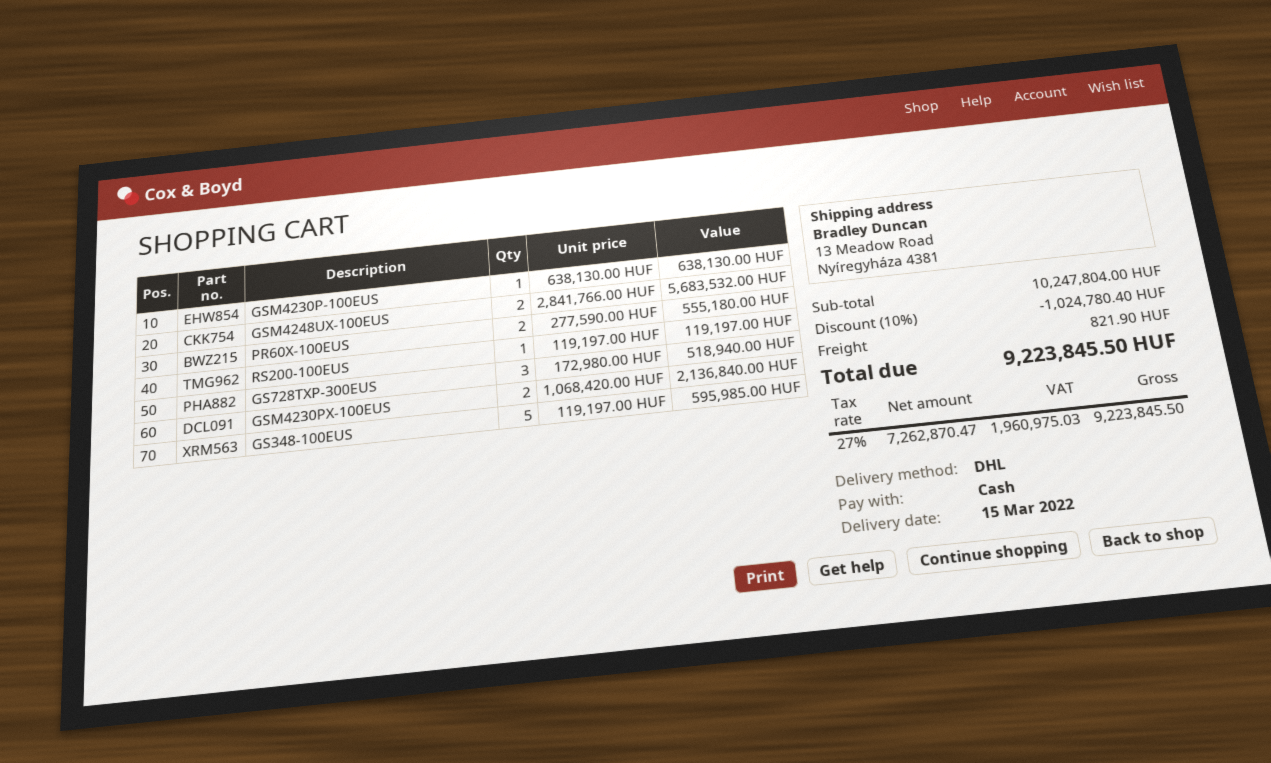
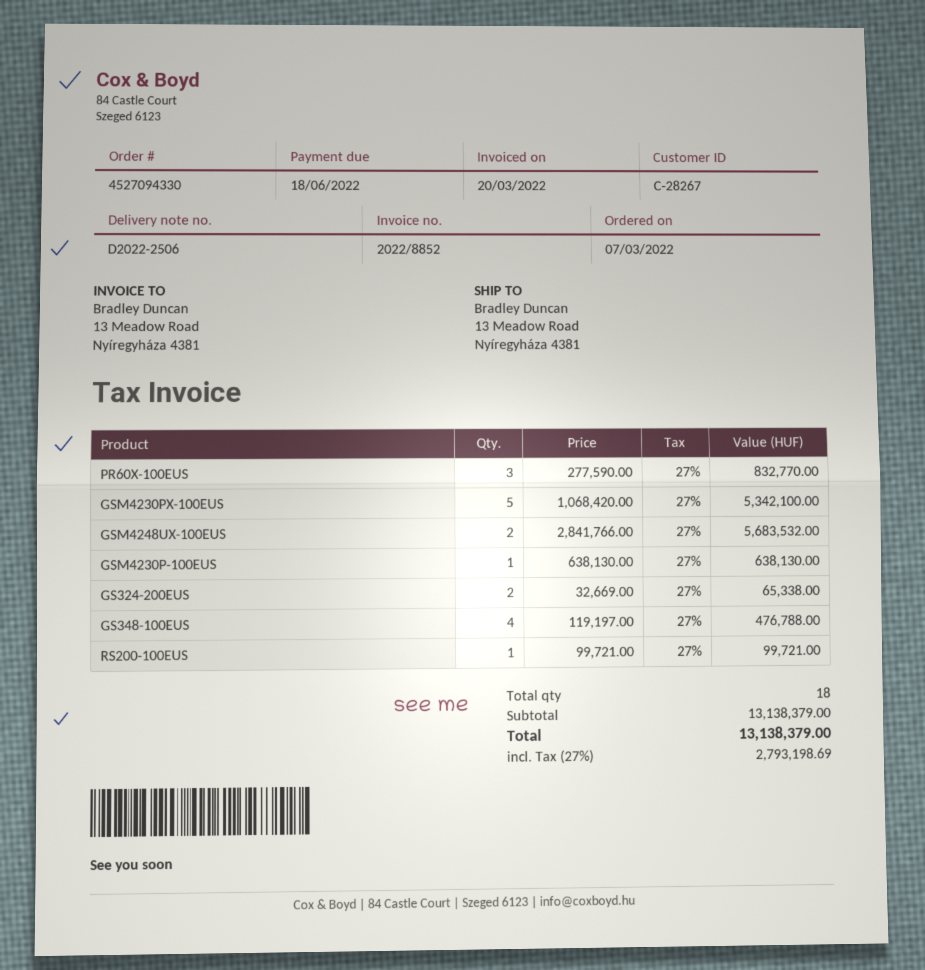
PR60X-100EUS: 2 x 277590.00 = 555180.00 -> 3 x 277590.00 = 832770.00
RS200-100EUS: 1 x 119197.00 = 119197.00 -> 1 x 99721.00 = 99721.00
GS728TXP-300EUS: 3 x 172980.00 = 518940.00 -> none
GSM4230PX-100EUS: 2 x 1068420.00 = 2136840.00 -> 5 x 1068420.00 = 5342100.00
GS348-100EUS: 5 x 119197.00 = 595985.00 -> 4 x 119197.00 = 476788.00
GS324-200EUS: none -> 2 x 32669.00 = 65338.00
subtotal: 10247804.00 -> 13138379.00
discount: 10% = 1024780.40 -> none
shipping: 821.90 -> none
tax: 27% = 1960975.03 -> 27% = 2793198.69
total: 9223845.50 -> 13138379.00

